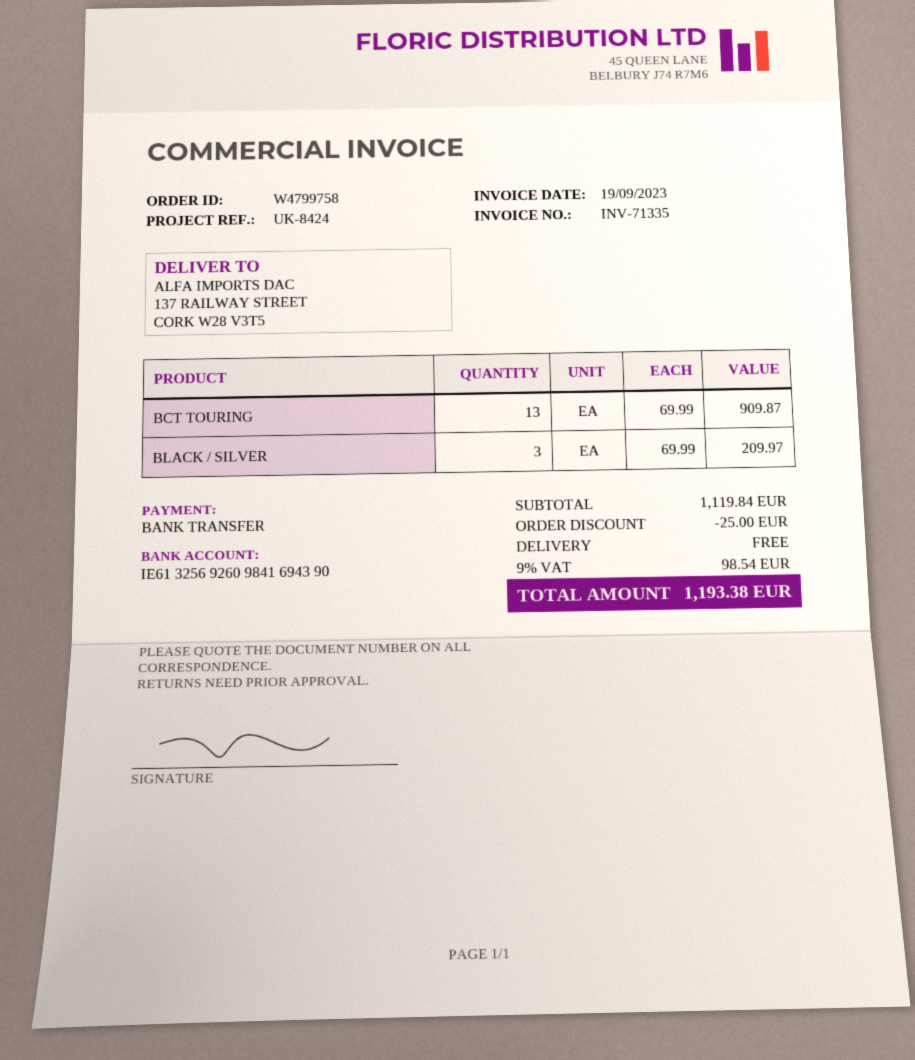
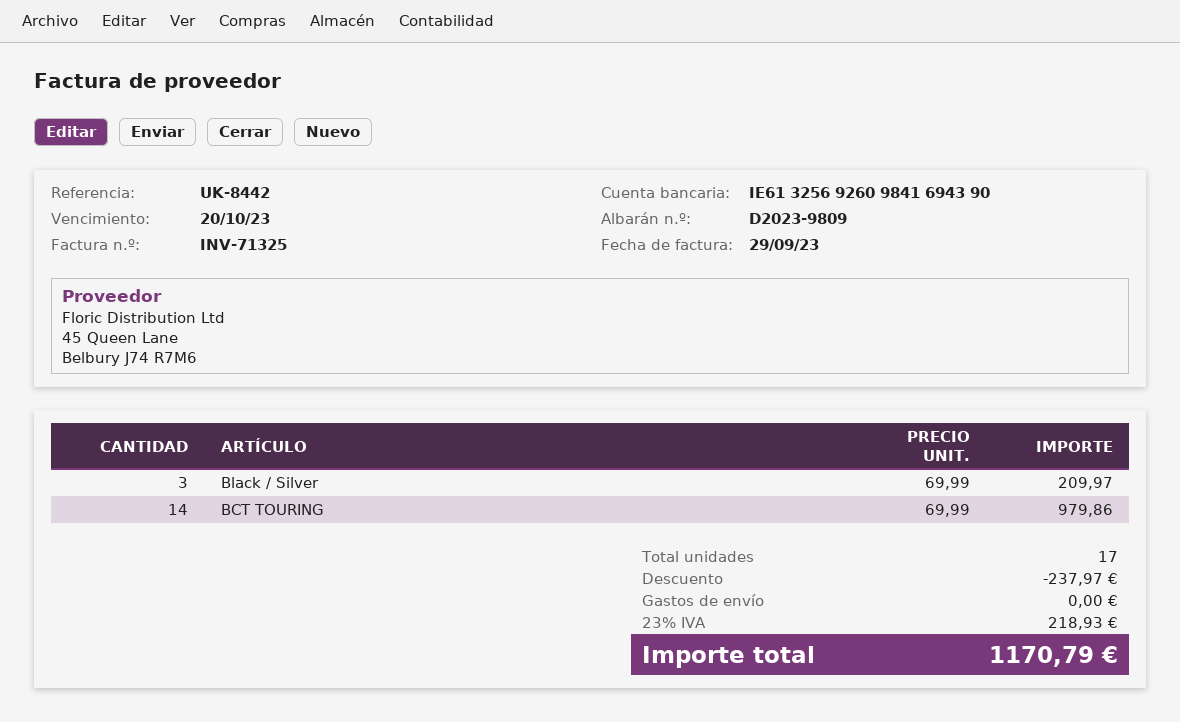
invoice number: INV-71335 -> INV-71325
invoice date: 2023-09-19 -> 2023-09-29
reference: UK-8424 -> UK-8442
BCT TOURING: 13 x 69.99 = 909.87 -> 14 x 69.99 = 979.86
discount: 25.00 -> 237.97
tax: 9% = 98.54 -> 23% = 218.93
total: 1193.38 -> 1170.79

